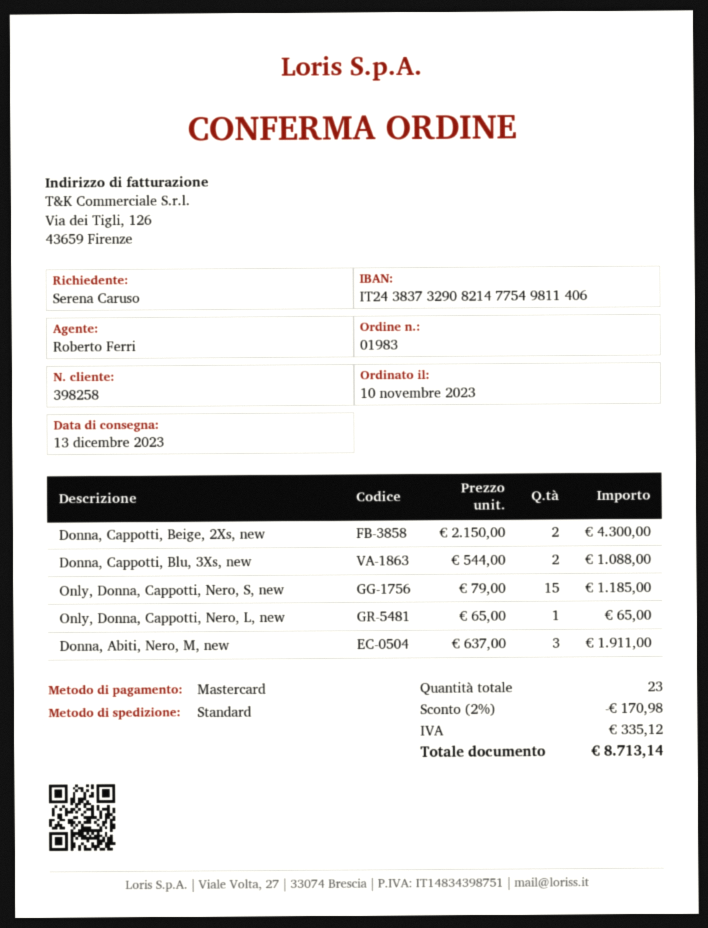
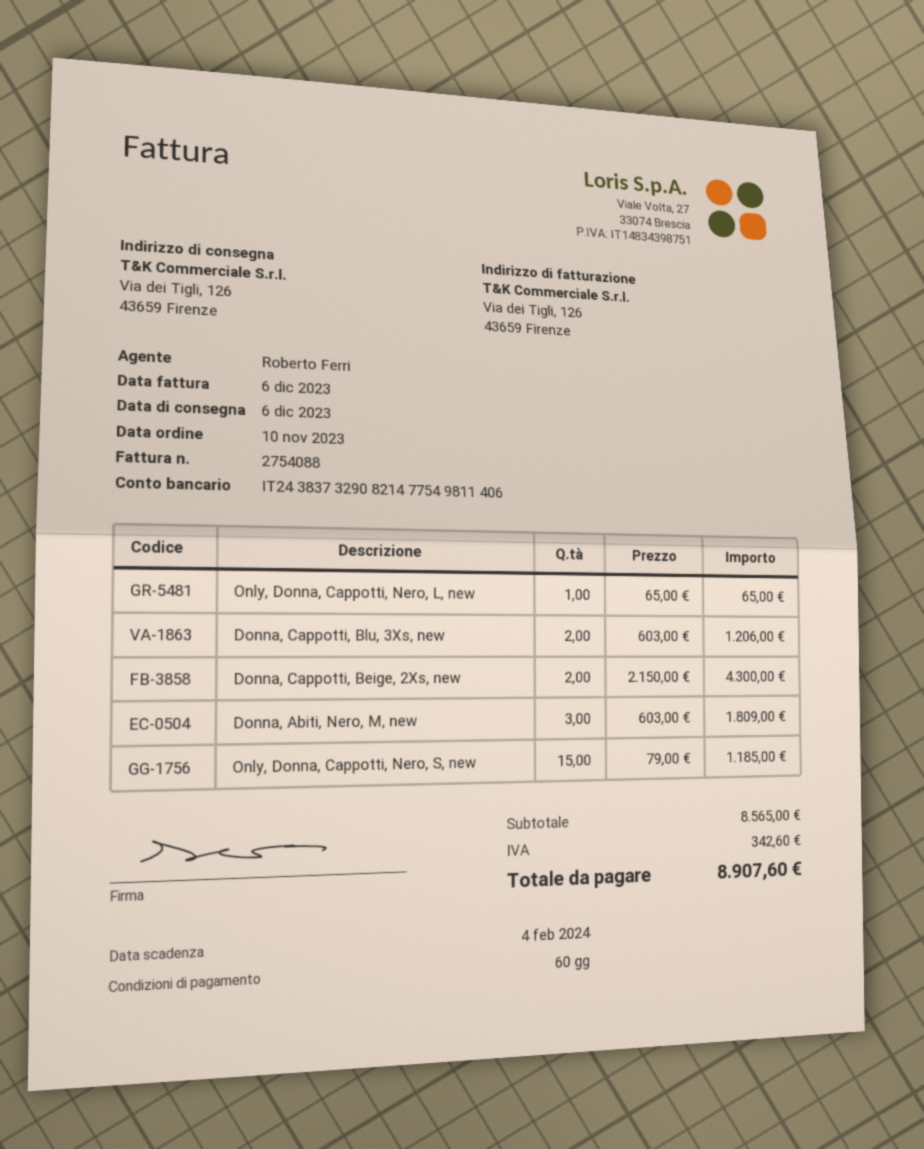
delivery date: 2023-12-13 -> 2023-12-06
Donna, Cappotti, Blu, 3Xs, new: 2 x 544.00 = 1088.00 -> 2 x 603.00 = 1206.00
Donna, Abiti, Nero, M, new: 3 x 637.00 = 1911.00 -> 3 x 603.00 = 1809.00
discount: 2% = 170.98 -> none
tax: 335.12 -> 342.60
total: 8713.14 -> 8907.60

